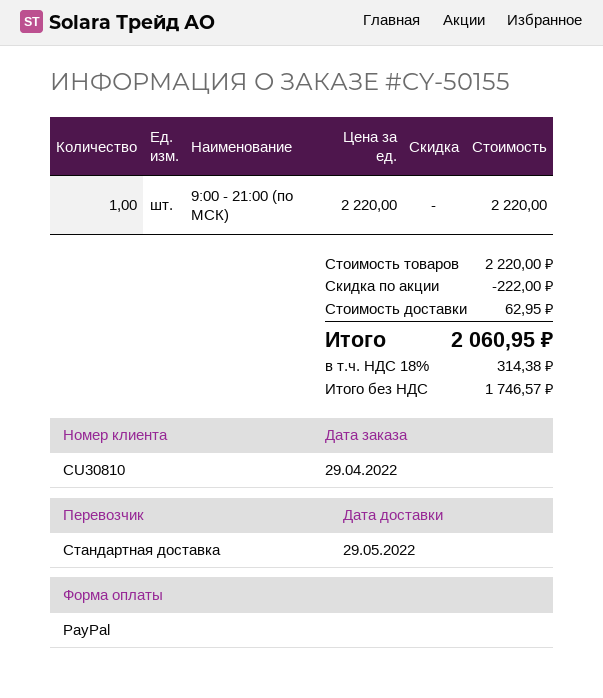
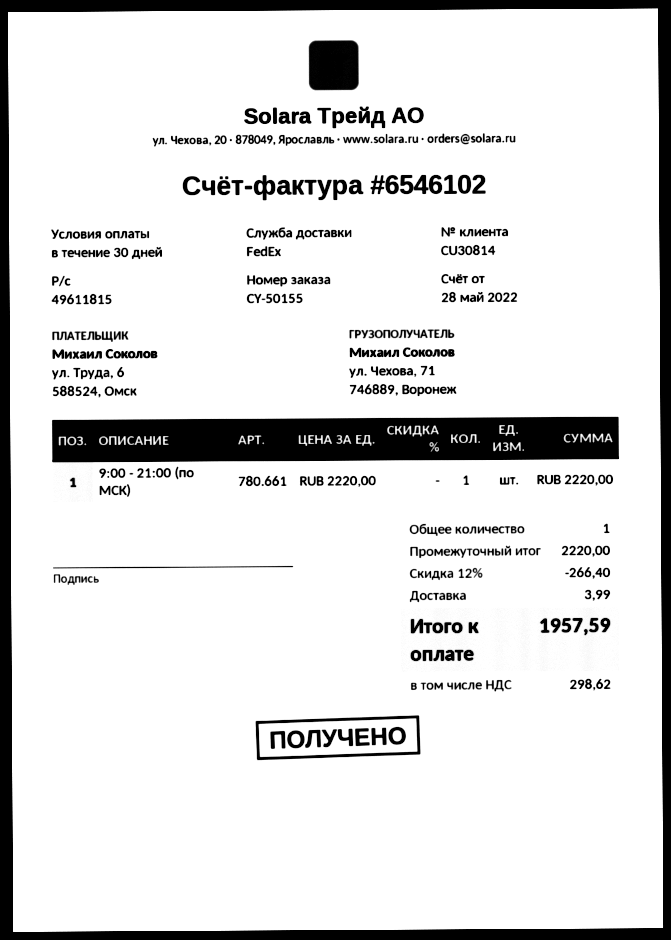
customer number: CU30810 -> CU30814
shipping method: standard -> FedEx
discount: 222.00 -> 266.40
shipping: 62.95 -> 3.99
tax: 314.38 -> 298.62
total: 2060.95 -> 1957.59

